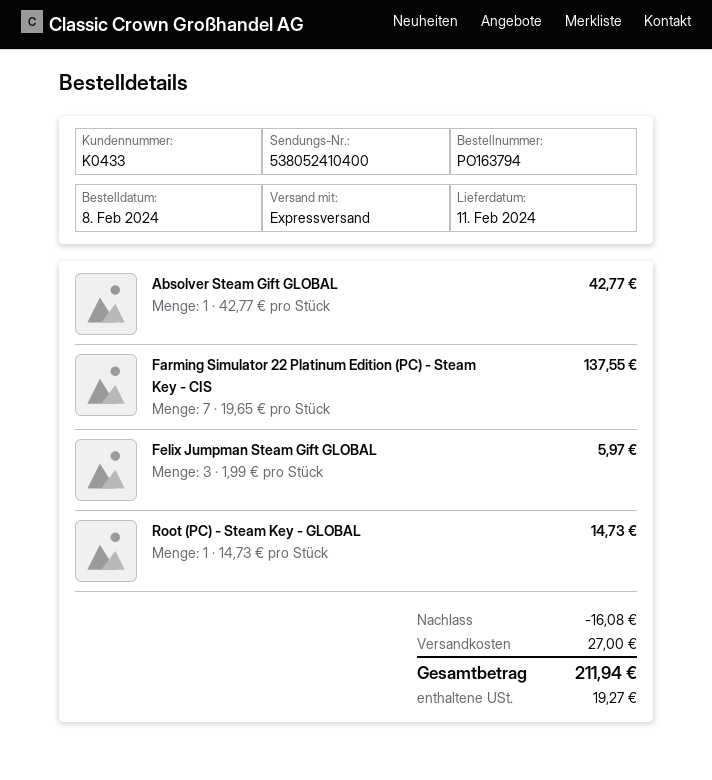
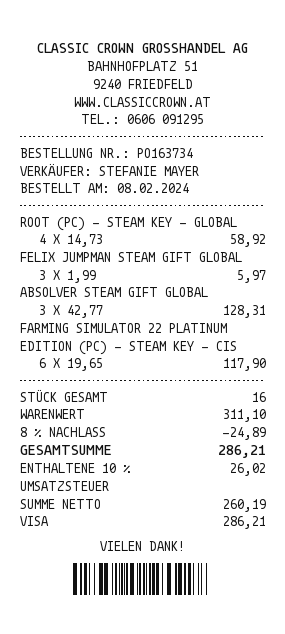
order number: PO163794 -> PO163734
Absolver Steam Gift GLOBAL: 1 x 42.77 = 42.77 -> 3 x 42.77 = 128.31
Farming Simulator 22 Platinum Edition (PC) - Steam Key - CIS: 7 x 19.65 = 137.55 -> 6 x 19.65 = 117.90
Root (PC) - Steam Key - GLOBAL: 1 x 14.73 = 14.73 -> 4 x 14.73 = 58.92
discount: 16.08 -> 24.89
shipping: 27.00 -> none
tax: 19.27 -> 26.02
total: 211.94 -> 286.21

